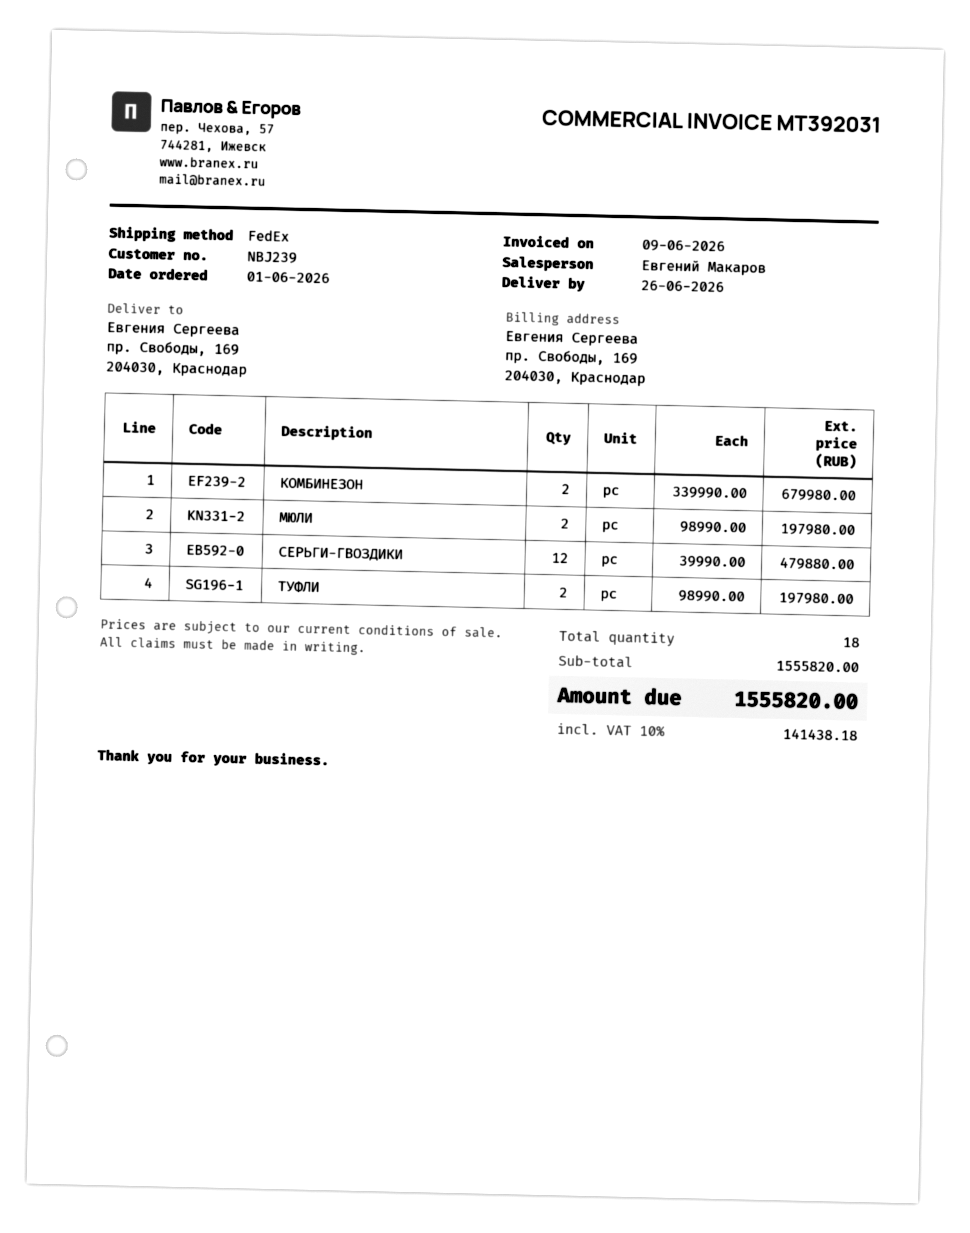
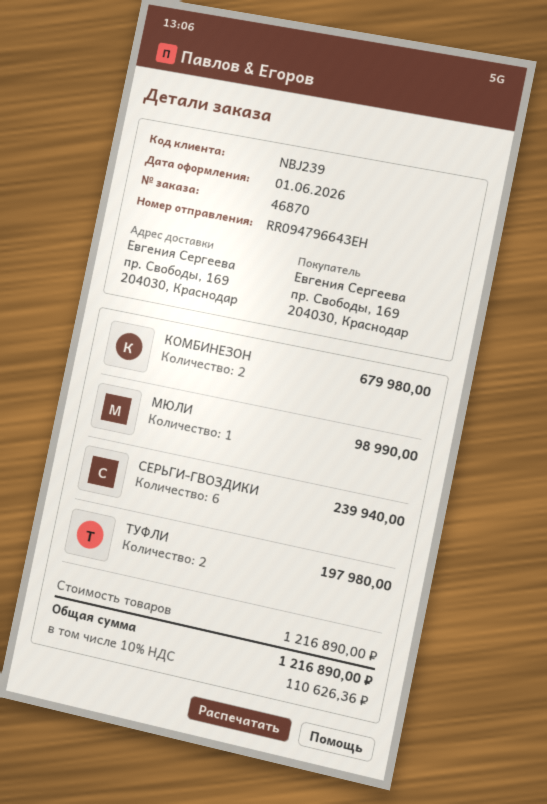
МЮЛИ: 2 for 197980.00 -> 1 for 98990.00
СЕРЬГИ-ГВОЗДИКИ: 12 for 479880.00 -> 6 for 239940.00
subtotal: 1555820.00 -> 1216890.00
tax: 10% = 141438.18 -> 10% = 110626.36
total: 1555820.00 -> 1216890.00

